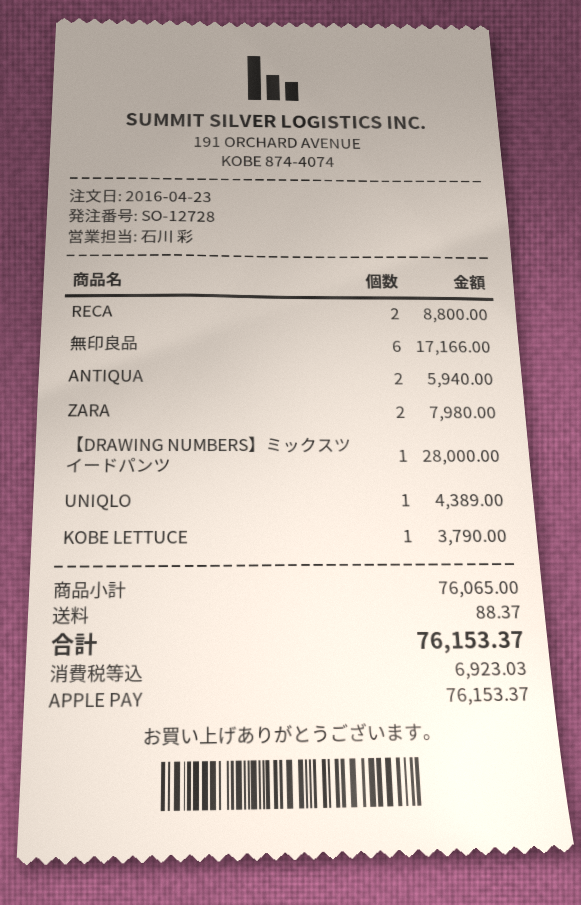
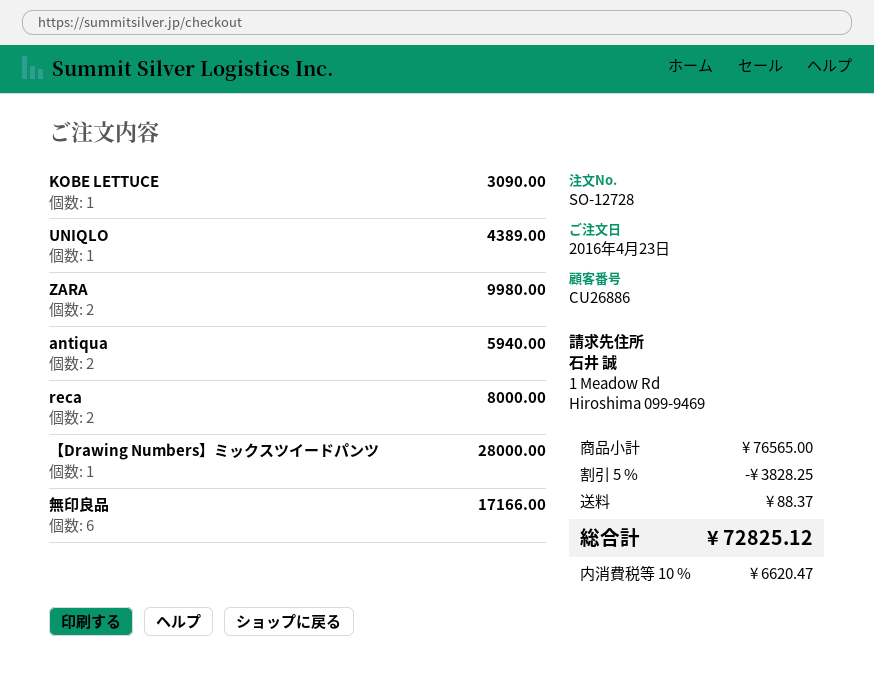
RECA: 2 for 8800.00 -> 2 for 8000.00
ZARA: 2 for 7980.00 -> 2 for 9980.00
KOBE LETTUCE: 1 for 3790.00 -> 1 for 3090.00
subtotal: 76065.00 -> 76565.00
discount: none -> 5% = 3828.25
tax: 6923.03 -> 6620.47
total: 76153.37 -> 72825.12

